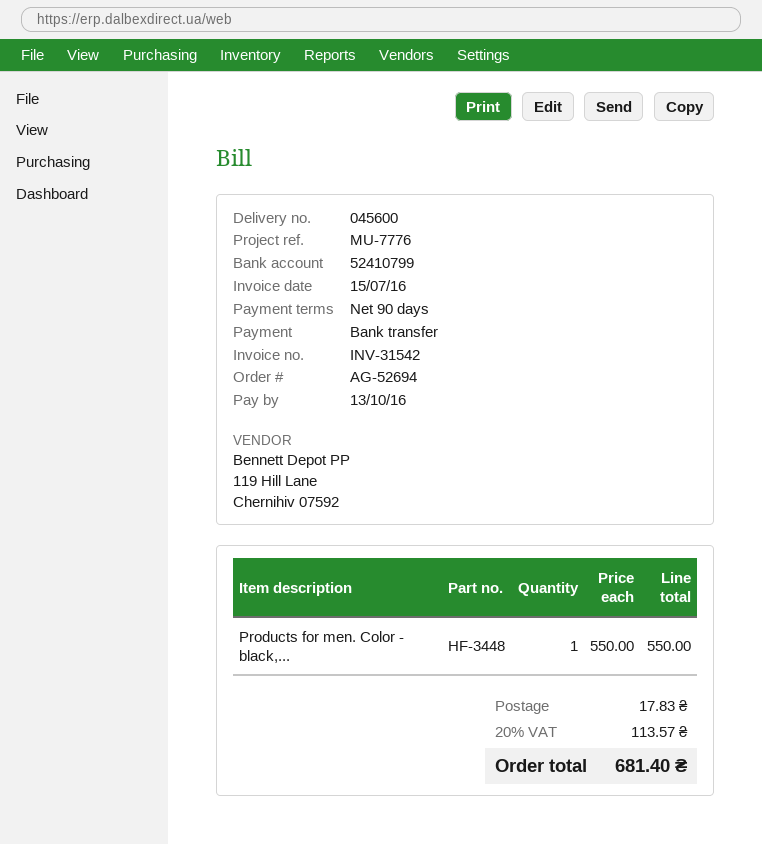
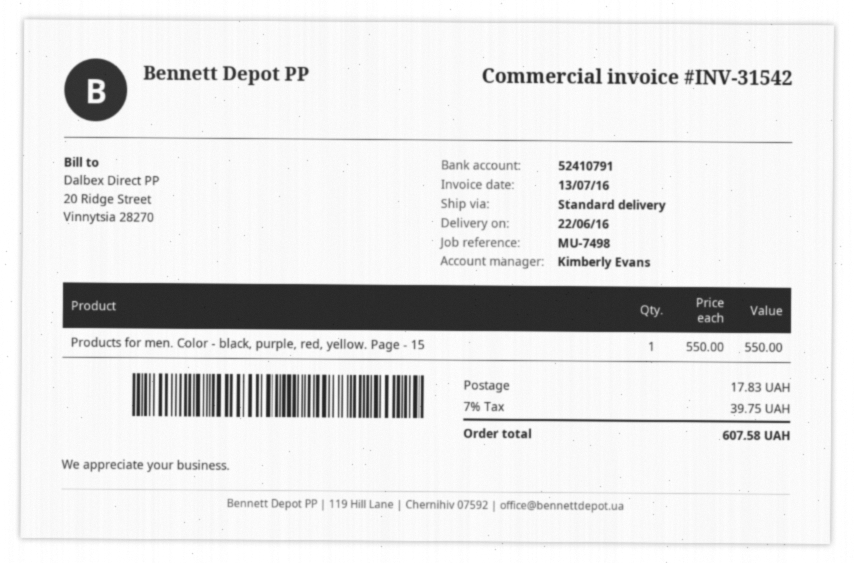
invoice date: 2016-07-15 -> 2016-07-13
reference: MU-7776 -> MU-7498
bank account: 52410799 -> 52410791
tax: 20% = 113.57 -> 7% = 39.75
total: 681.40 -> 607.58

